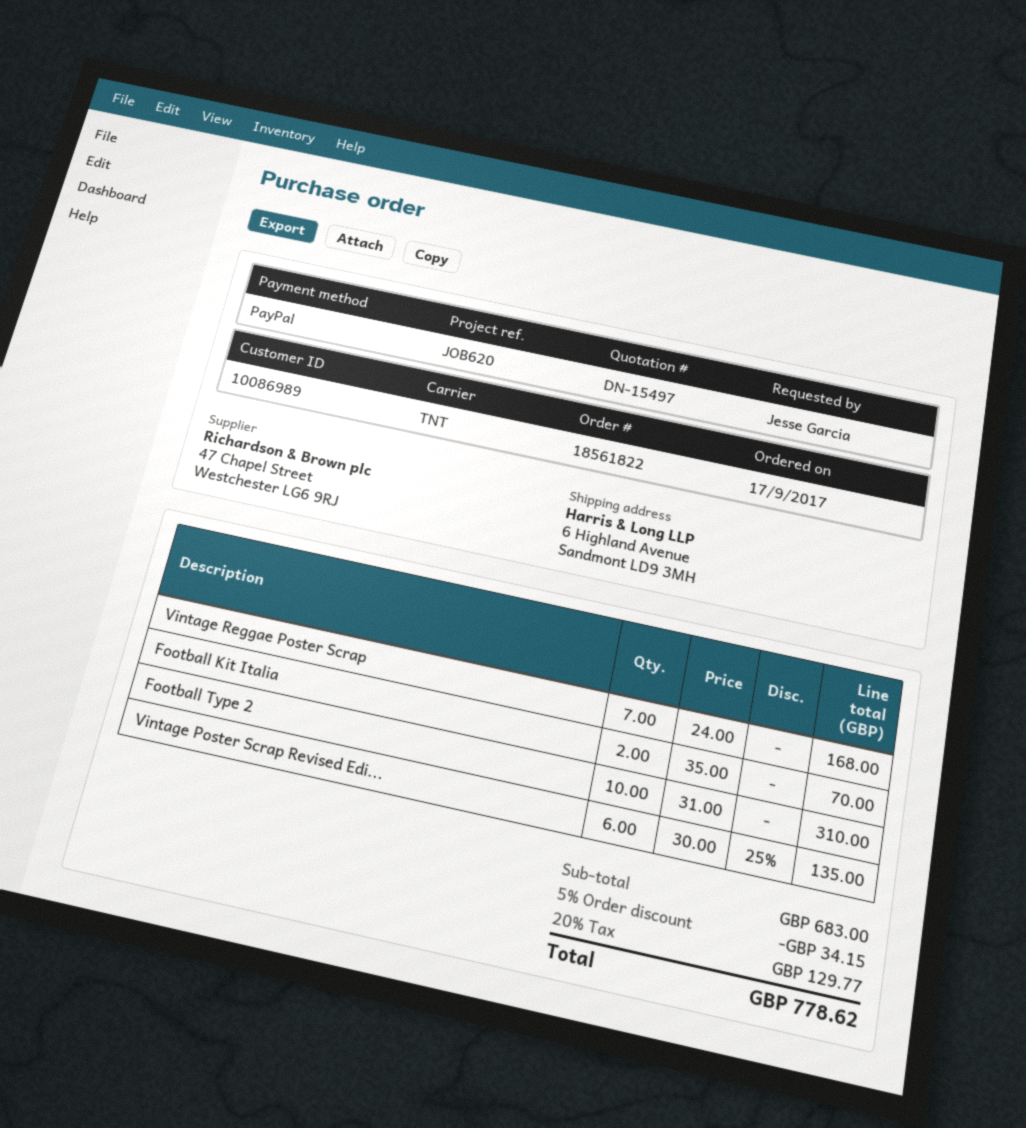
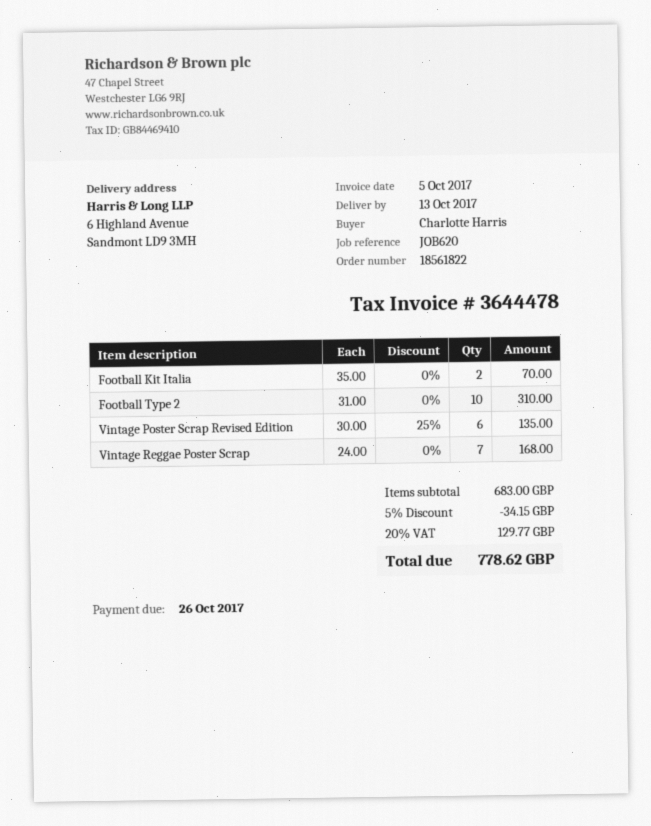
ordered by: Jesse Garcia -> Charlotte Harris

